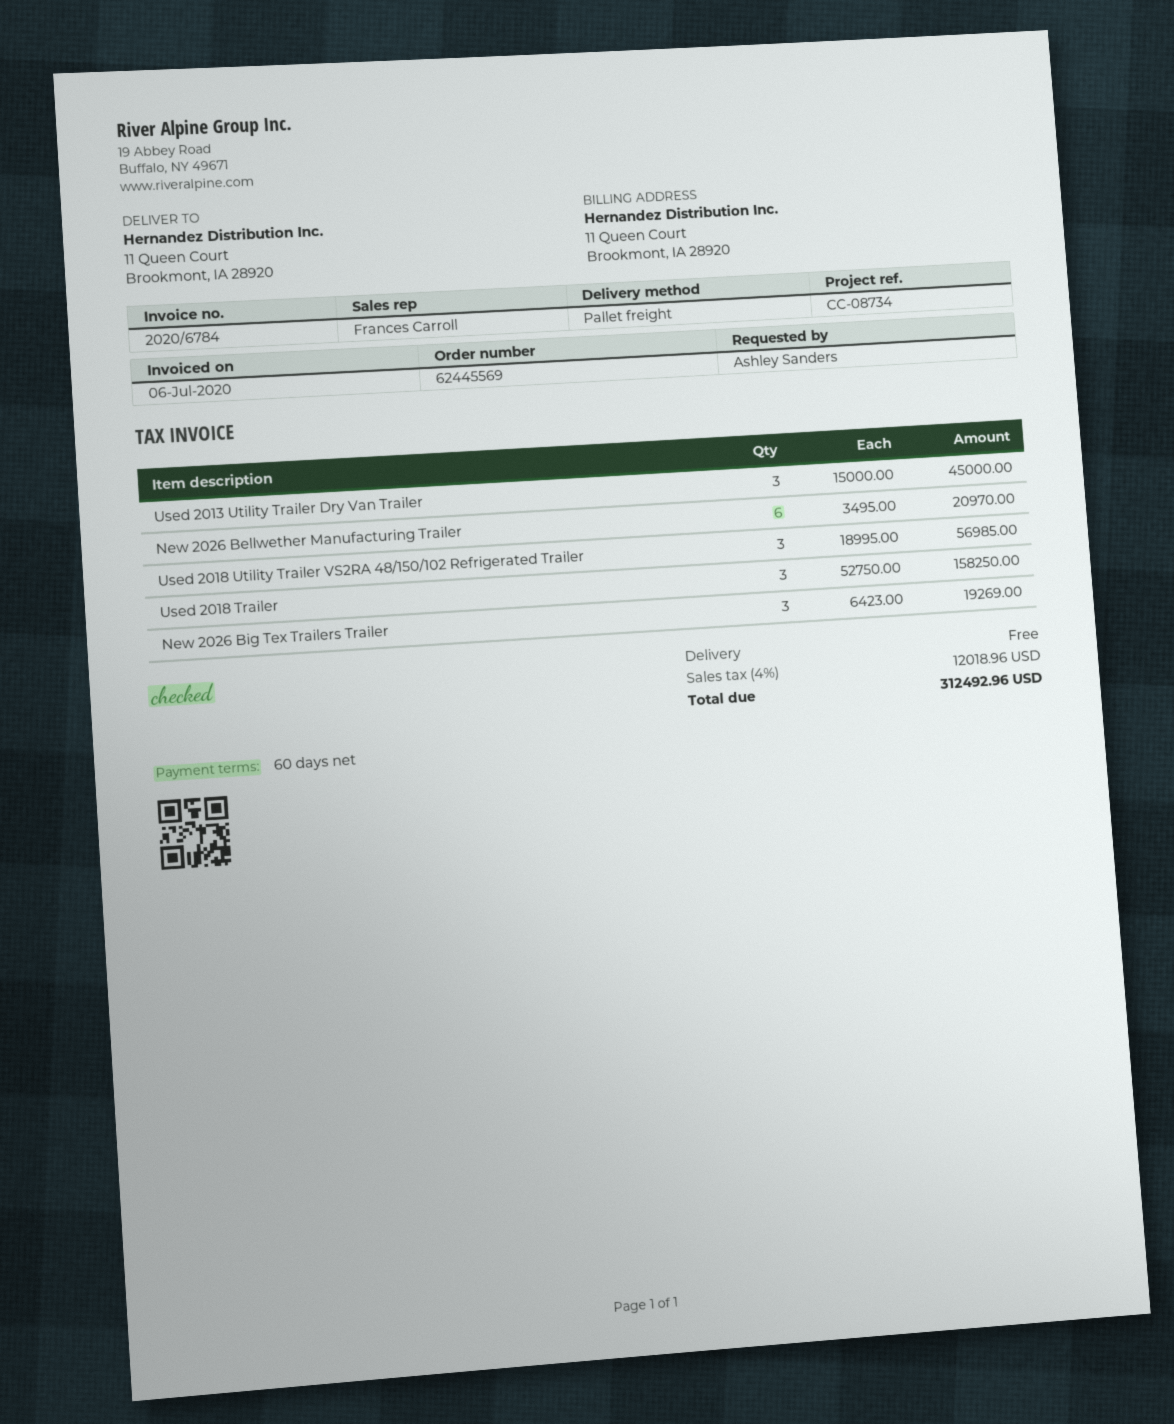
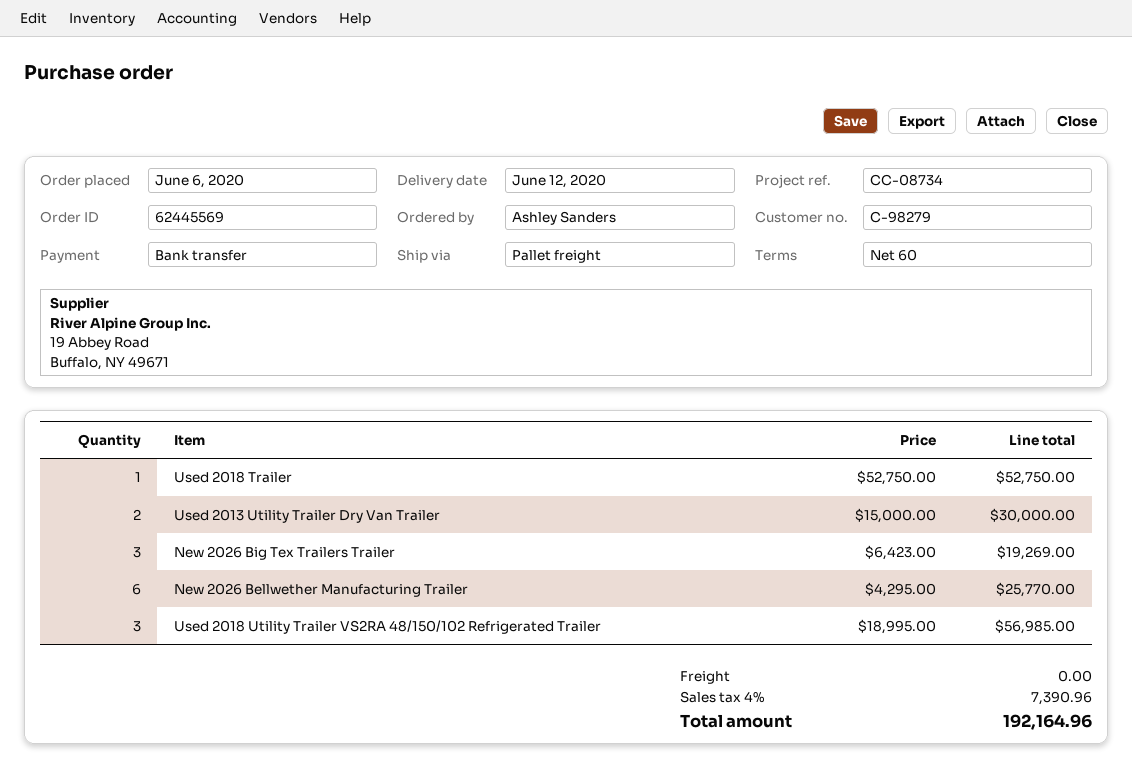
Used 2013 Utility Trailer Dry Van Trailer: 3 x 15000.00 = 45000.00 -> 2 x 15000.00 = 30000.00
New 2026 Bellwether Manufacturing Trailer: 6 x 3495.00 = 20970.00 -> 6 x 4295.00 = 25770.00
Used 2018 Trailer: 3 x 52750.00 = 158250.00 -> 1 x 52750.00 = 52750.00
tax: 4% = 12018.96 -> 4% = 7390.96
total: 312492.96 -> 192164.96

